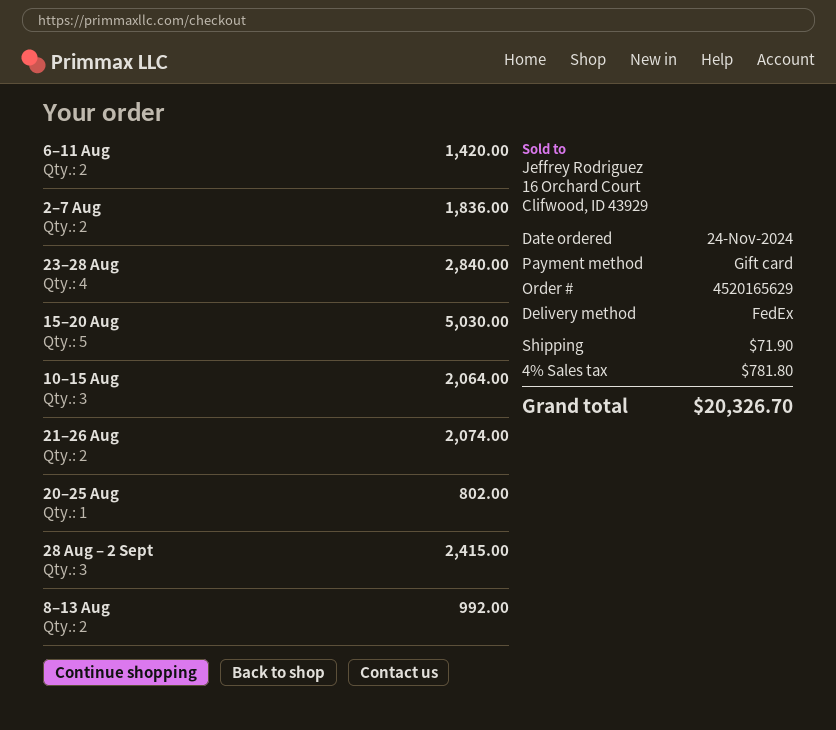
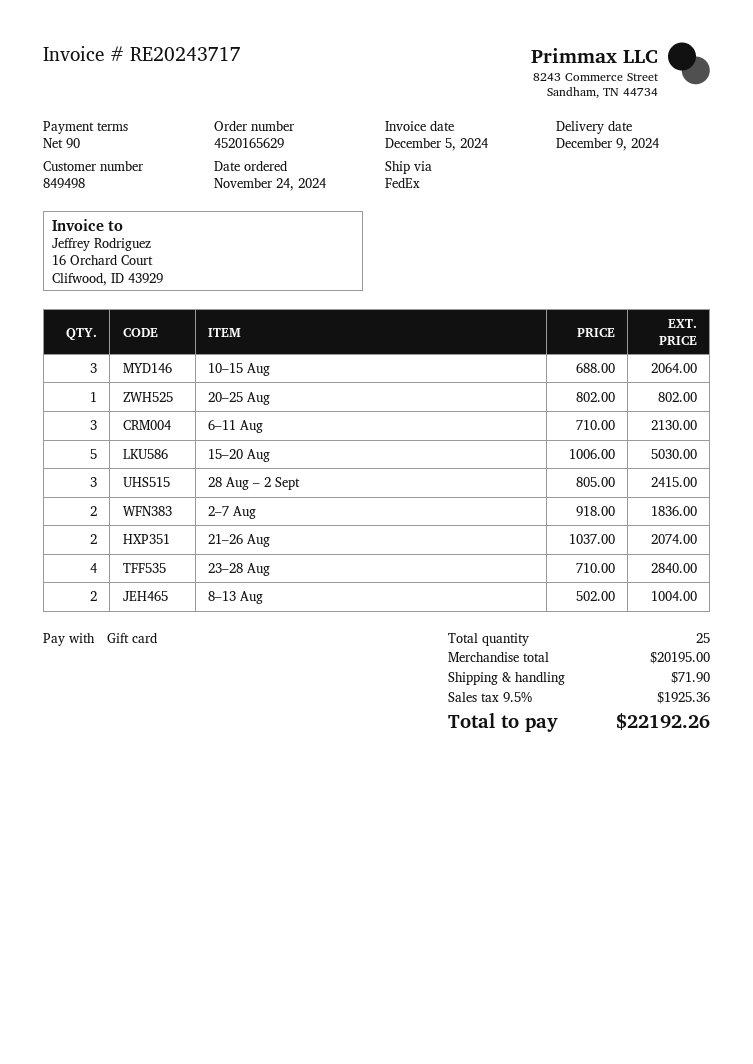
6–11 Aug: 2 for 1420.00 -> 3 for 2130.00
8–13 Aug: 2 for 992.00 -> 2 for 1004.00
tax: 4% = 781.80 -> 9.5% = 1925.36
total: 20326.70 -> 22192.26

